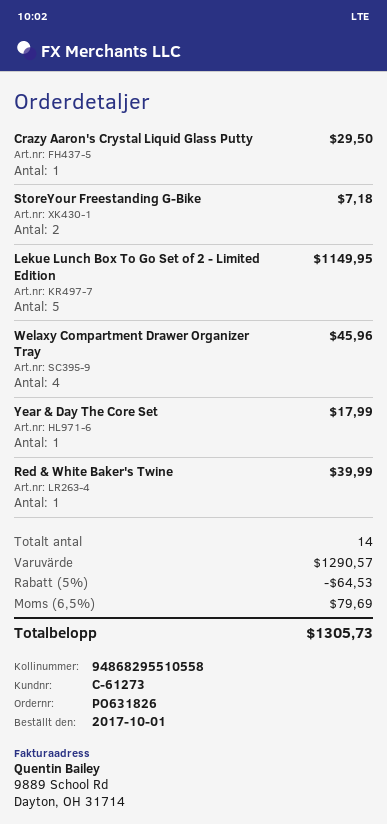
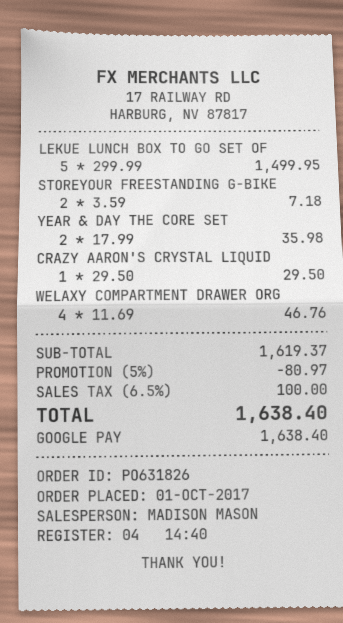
Lekue Lunch Box To Go Set of 2 - Limited Edition: 5 for 1149.95 -> 5 for 1499.95
Welaxy Compartment Drawer Organizer Tray: 4 for 45.96 -> 4 for 46.76
Year & Day The Core Set: 1 for 17.99 -> 2 for 35.98
Red & White Baker's Twine: 1 for 39.99 -> none
subtotal: 1290.57 -> 1619.37
discount: 5% = 64.53 -> 5% = 80.97
tax: 6.5% = 79.69 -> 6.5% = 100.00
total: 1305.73 -> 1638.40

